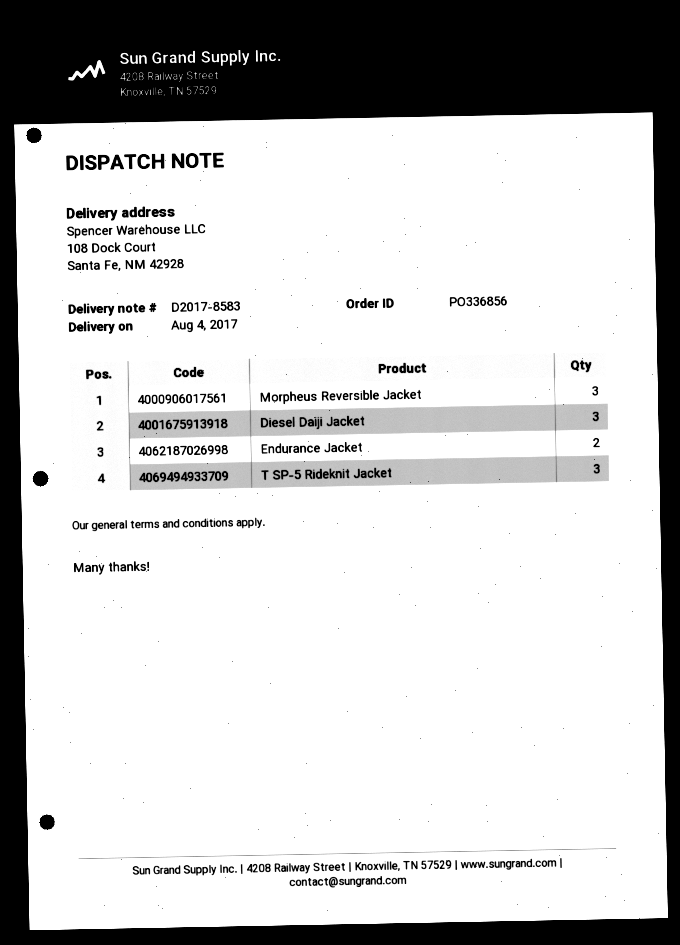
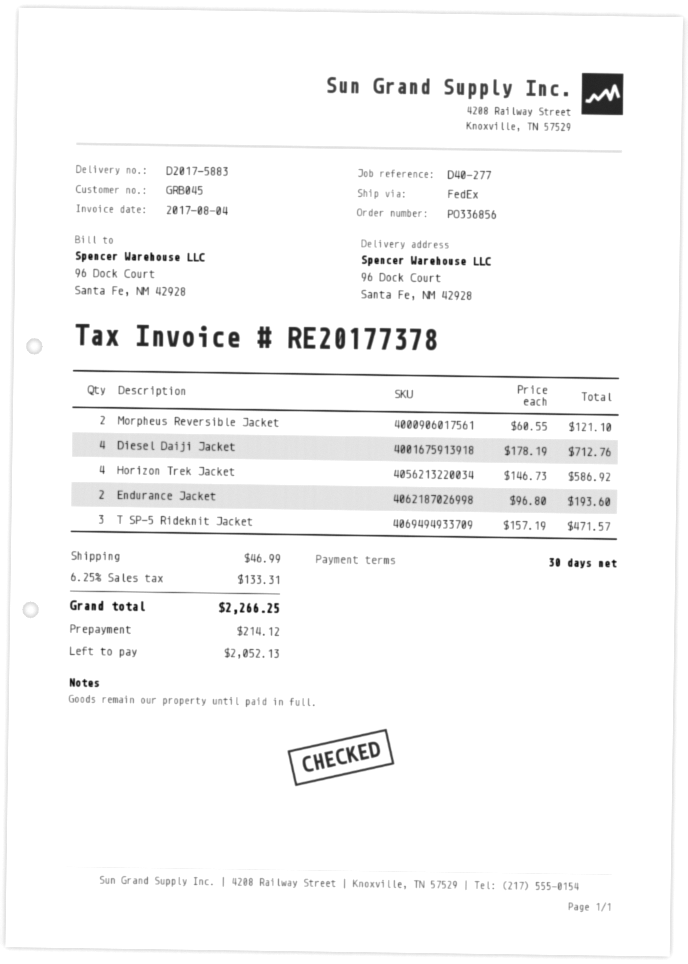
delivery note number: D2017-8583 -> D2017-5883
ship to: 108 Dock Court, Santa Fe, NM 42928 -> 96 Dock Court, Santa Fe, NM 42928
Morpheus Reversible Jacket: 3 -> 2
Diesel Daiji Jacket: 3 -> 4
Horizon Trek Jacket: none -> 4

